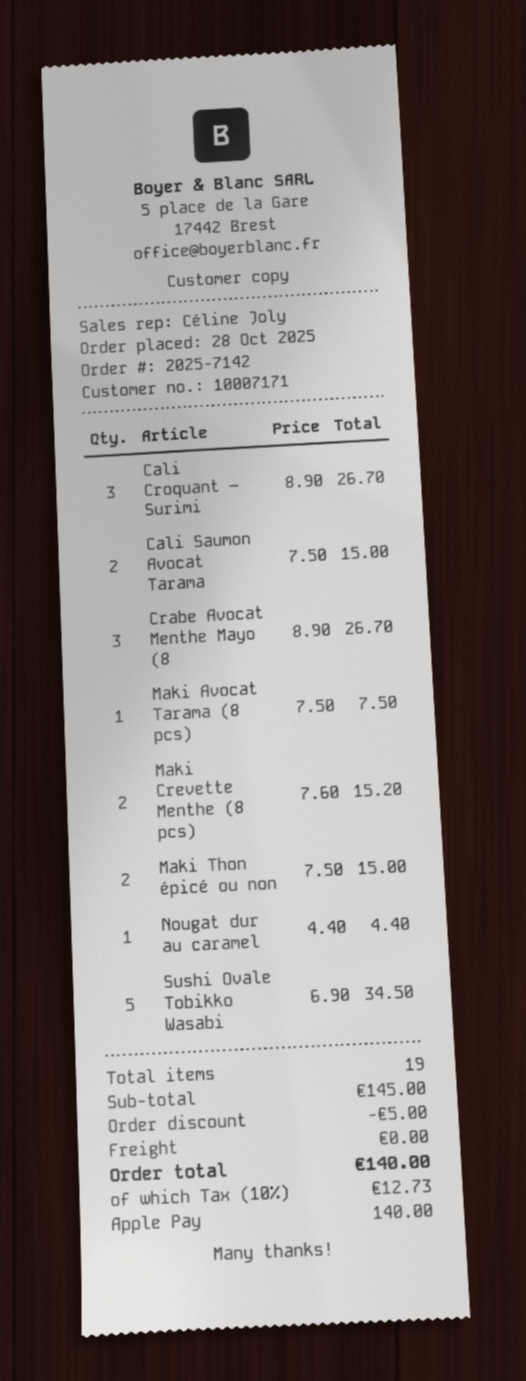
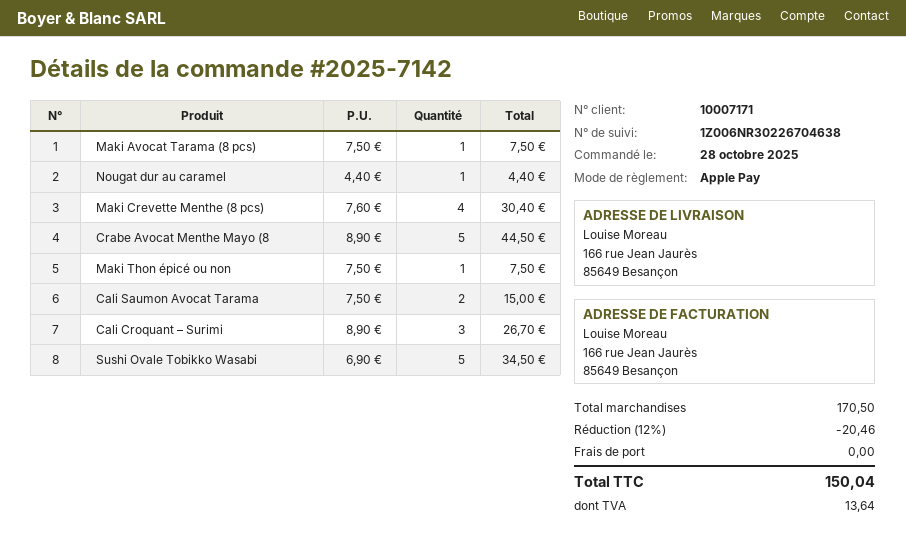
Crabe Avocat Menthe Mayo (8: 3 x 8.90 = 26.70 -> 5 x 8.90 = 44.50
Maki Crevette Menthe (8 pcs): 2 x 7.60 = 15.20 -> 4 x 7.60 = 30.40
Maki Thon épicé ou non: 2 x 7.50 = 15.00 -> 1 x 7.50 = 7.50
subtotal: 145.00 -> 170.50
discount: 5.00 -> 20.46
tax: 12.73 -> 13.64
total: 140.00 -> 150.04

